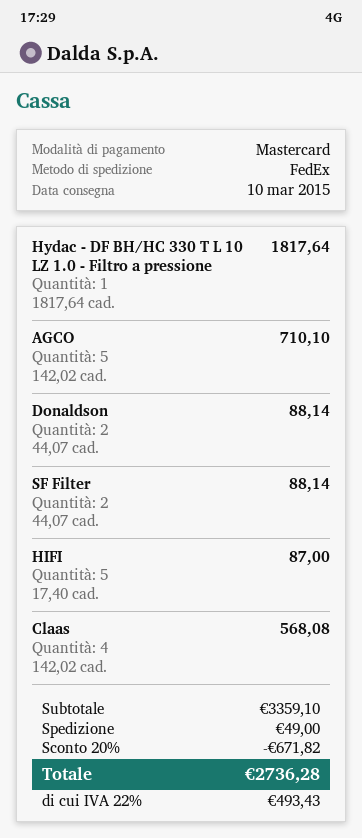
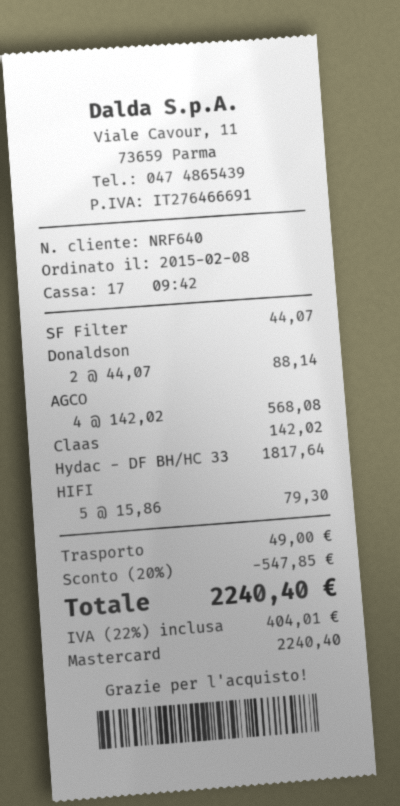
AGCO: 5 x 142.02 = 710.10 -> 4 x 142.02 = 568.08
SF Filter: 2 x 44.07 = 88.14 -> 1 x 44.07 = 44.07
HIFI: 5 x 17.40 = 87.00 -> 5 x 15.86 = 79.30
Claas: 4 x 142.02 = 568.08 -> 1 x 142.02 = 142.02
discount: 20% = 671.82 -> 20% = 547.85
tax: 22% = 493.43 -> 22% = 404.01
total: 2736.28 -> 2240.40

